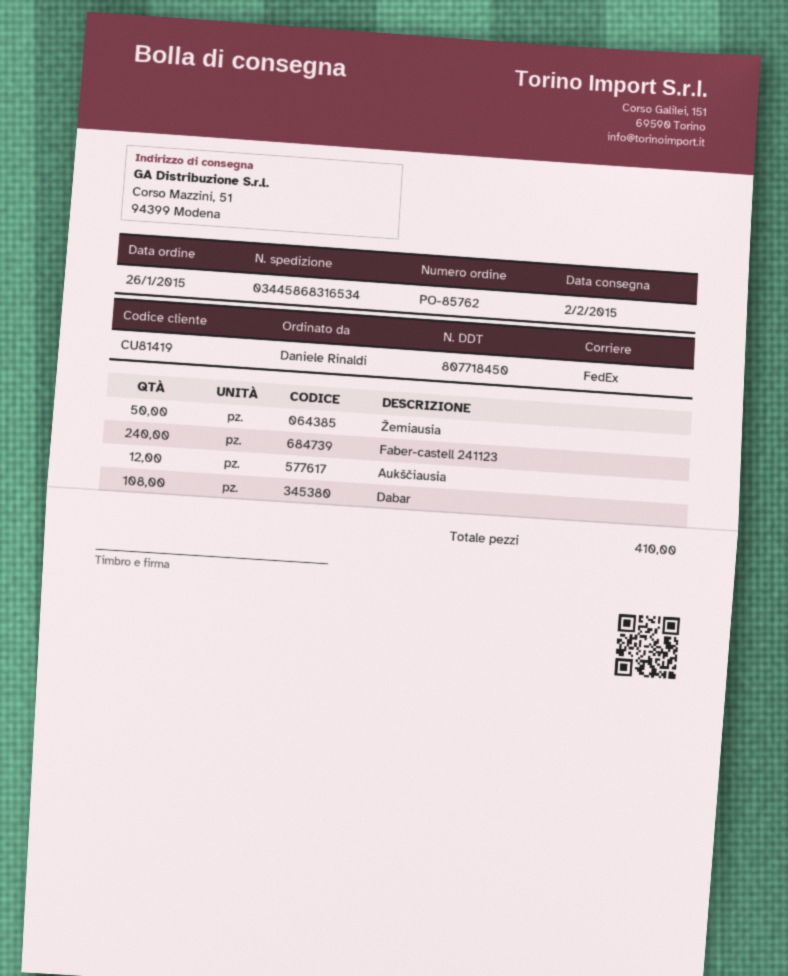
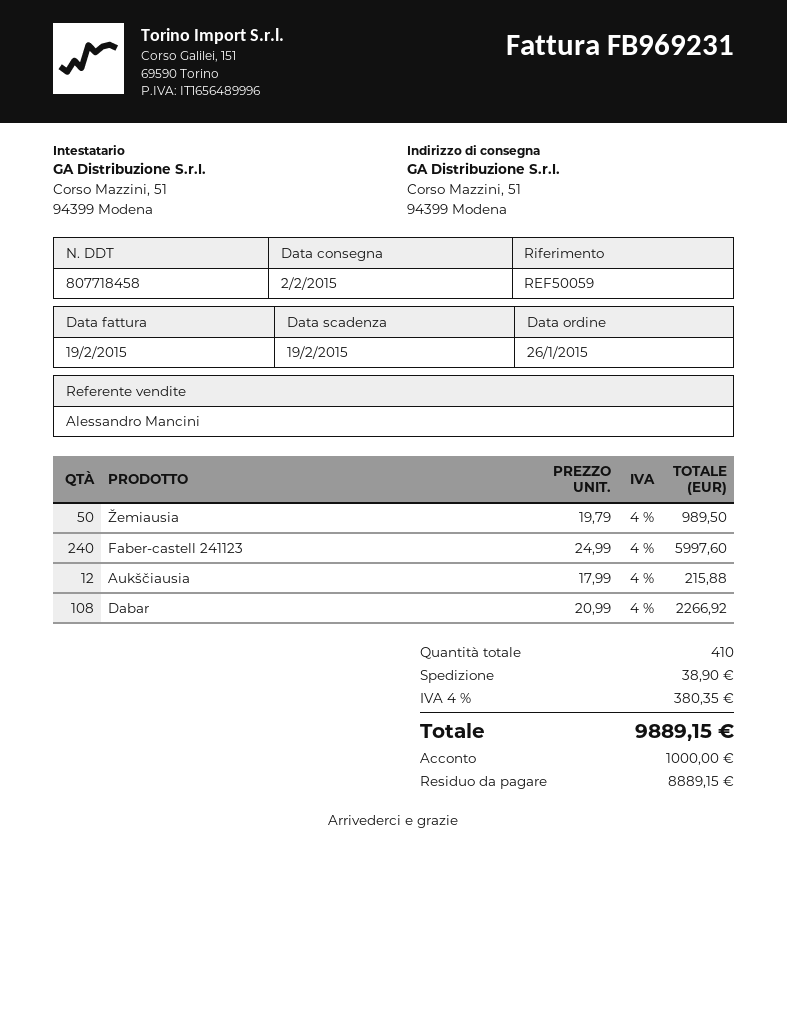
delivery note number: 807718450 -> 807718458

